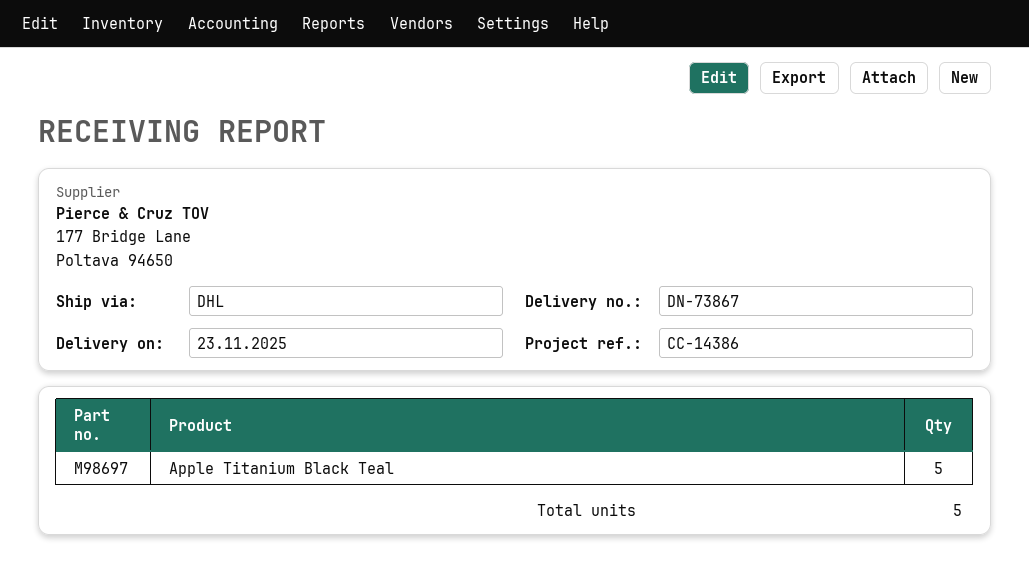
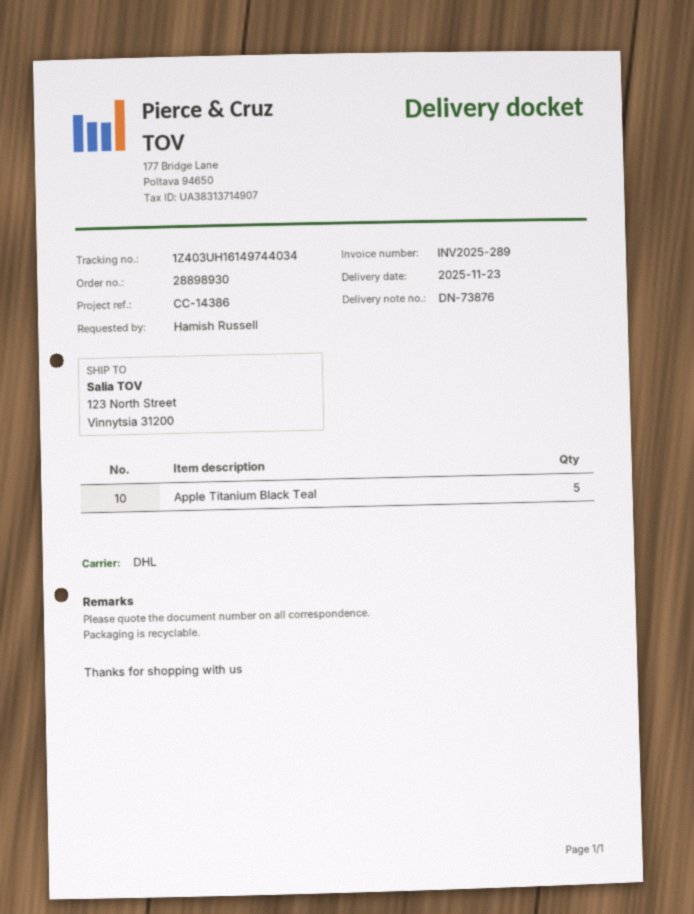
delivery note number: DN-73867 -> DN-73876

